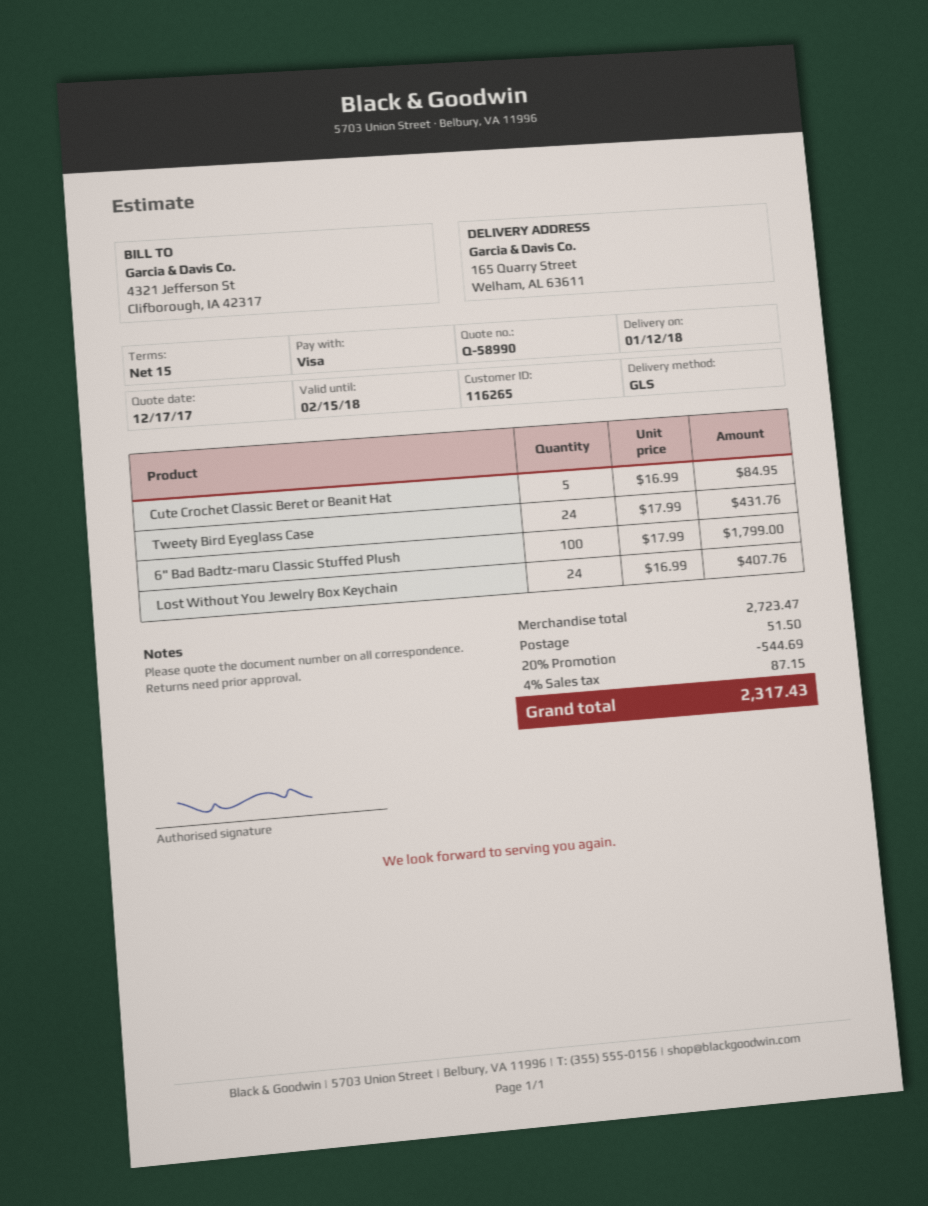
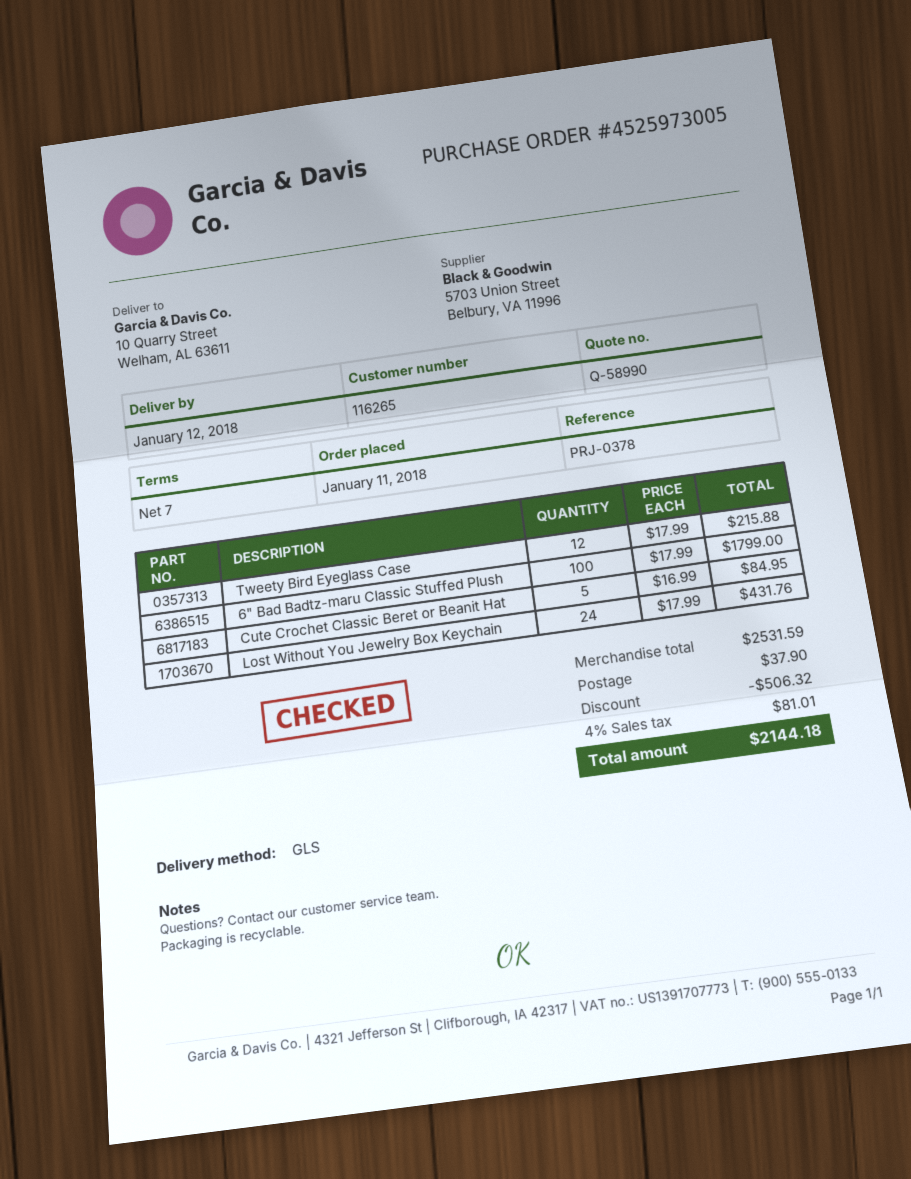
payment terms: 15 days -> 7 days
ship to: 165 Quarry Street, Welham, AL 63611 -> 10 Quarry Street, Welham, AL 63611
Tweety Bird Eyeglass Case: 24 x 17.99 = 431.76 -> 12 x 17.99 = 215.88
Lost Without You Jewelry Box Keychain: 24 x 16.99 = 407.76 -> 24 x 17.99 = 431.76
subtotal: 2723.47 -> 2531.59
discount: 544.69 -> 506.32
shipping: 51.50 -> 37.90
tax: 4% = 87.15 -> 4% = 81.01
total: 2317.43 -> 2144.18

